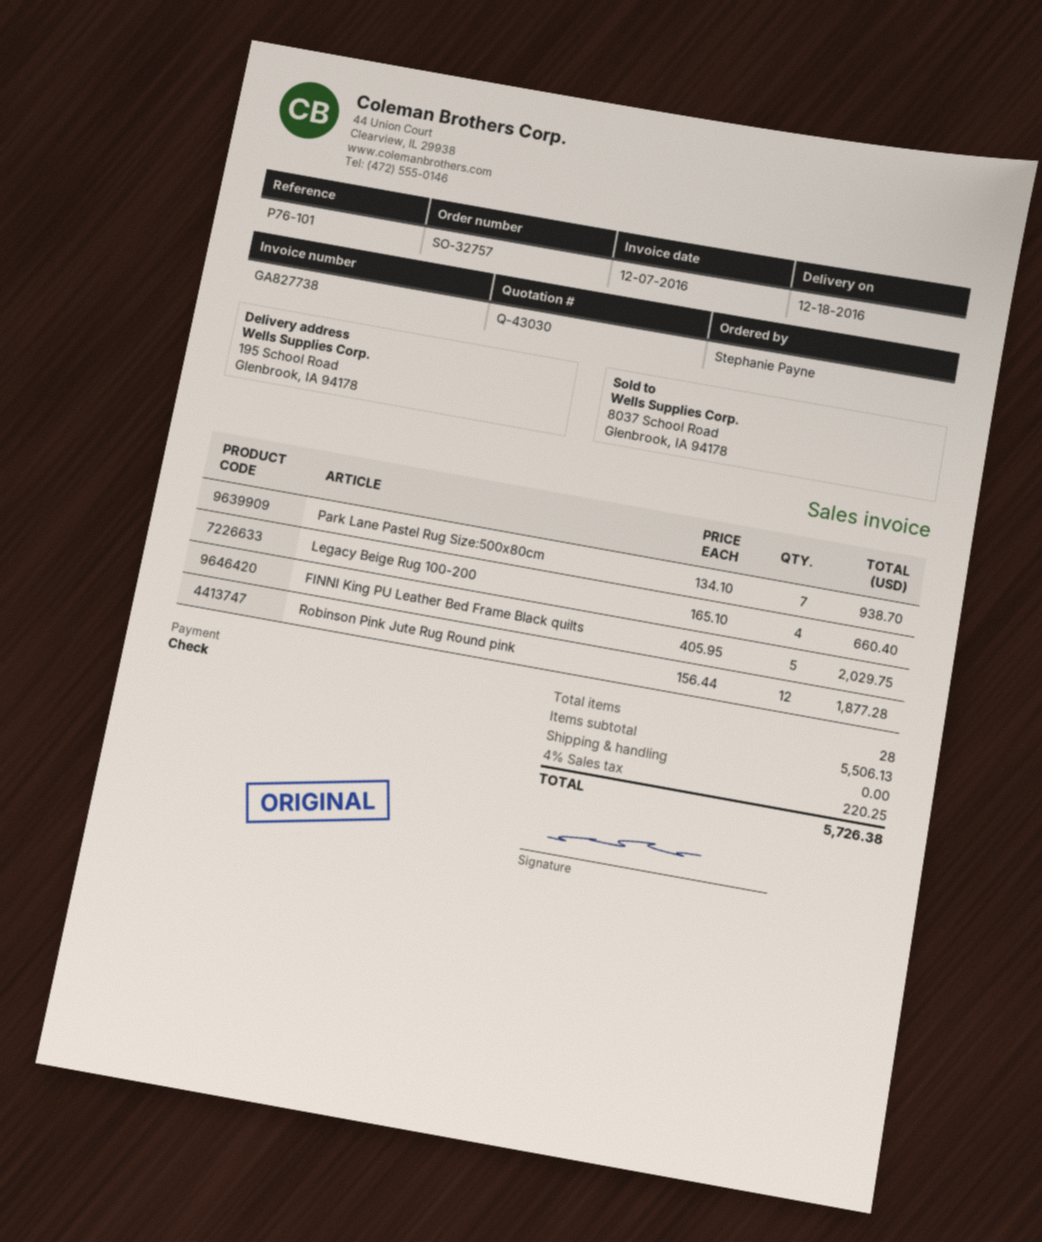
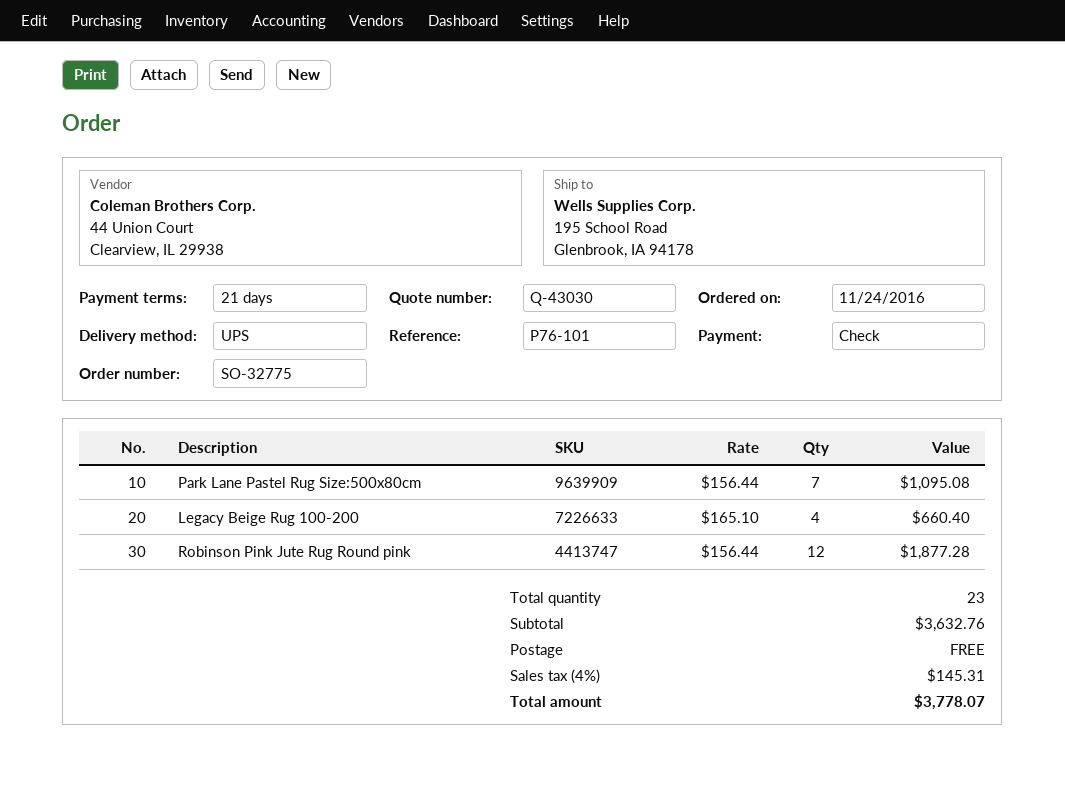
order number: SO-32757 -> SO-32775
Park Lane Pastel Rug Size:500x80cm: 7 x 134.10 = 938.70 -> 7 x 156.44 = 1095.08
FINNI King PU Leather Bed Frame Black quilts: 5 x 405.95 = 2029.75 -> none
total quantity: 28 -> 23
subtotal: 5506.13 -> 3632.76
tax: 4% = 220.25 -> 4% = 145.31
total: 5726.38 -> 3778.07

